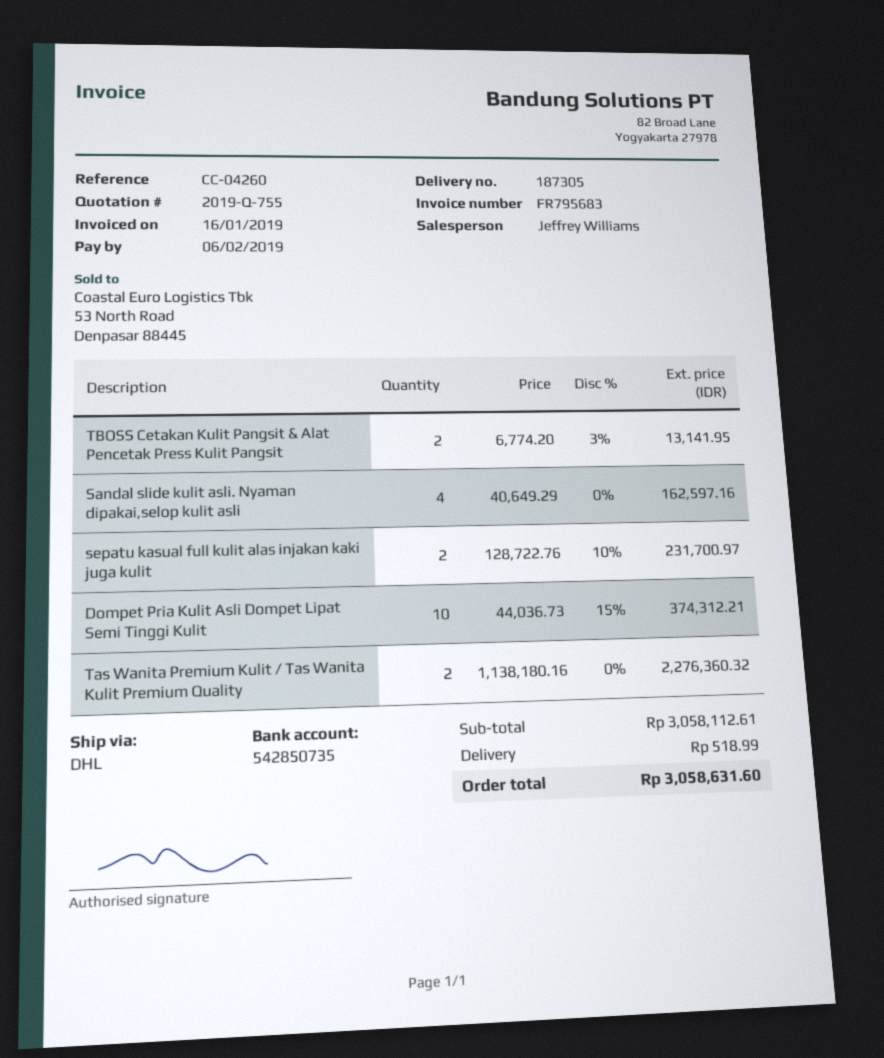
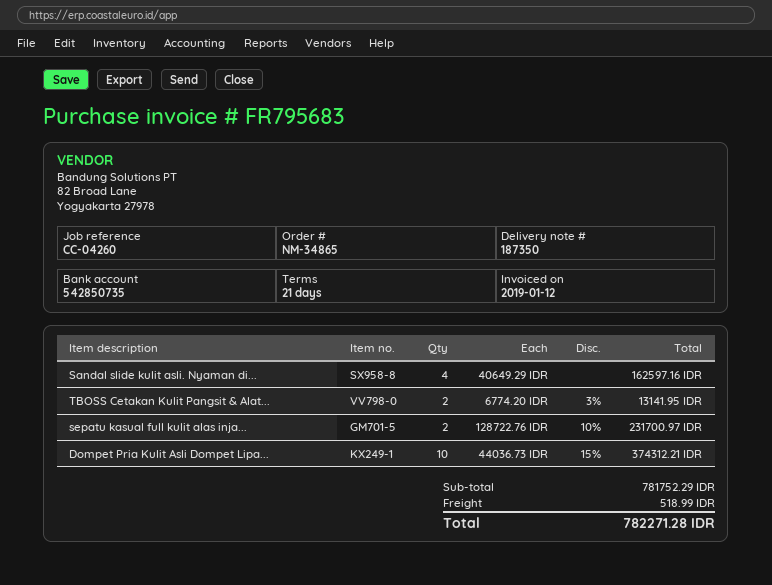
delivery note number: 187305 -> 187350
invoice date: 2019-01-16 -> 2019-01-12
Tas Wanita Premium Kulit / Tas Wanita Kulit Premium Quality: 2 x 1138180.16 = 2276360.32 -> none
subtotal: 3058112.61 -> 781752.29
total: 3058631.60 -> 782271.28

